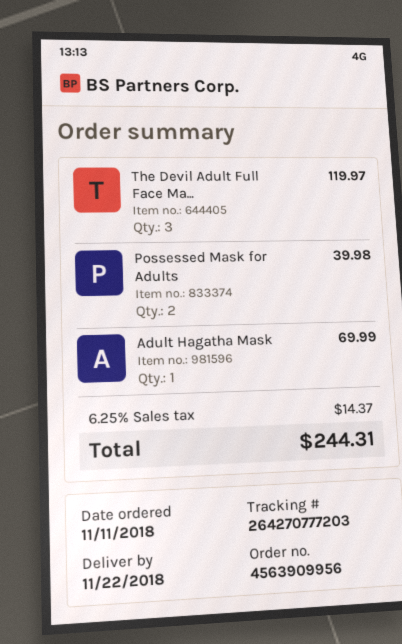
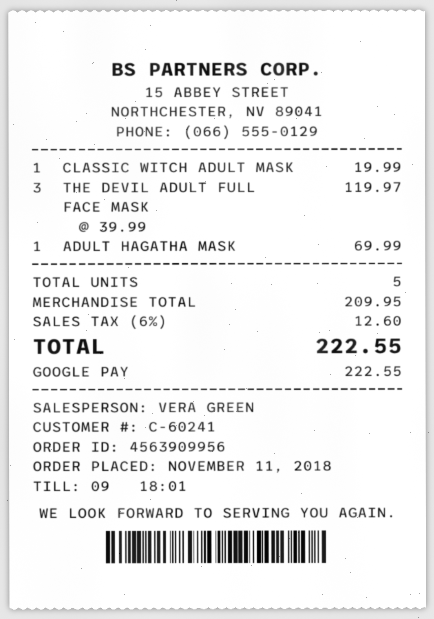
Possessed Mask for Adults: 2 for 39.98 -> none
CLASSIC WITCH ADULT MASK: none -> 1 for 19.99
tax: 6.25% = 14.37 -> 6% = 12.60
total: 244.31 -> 222.55

